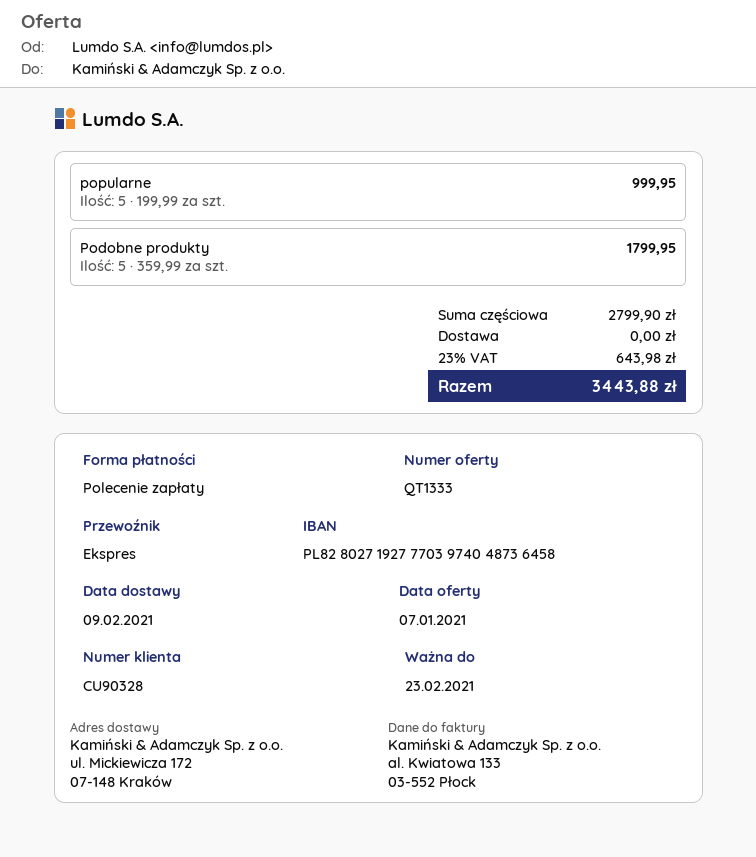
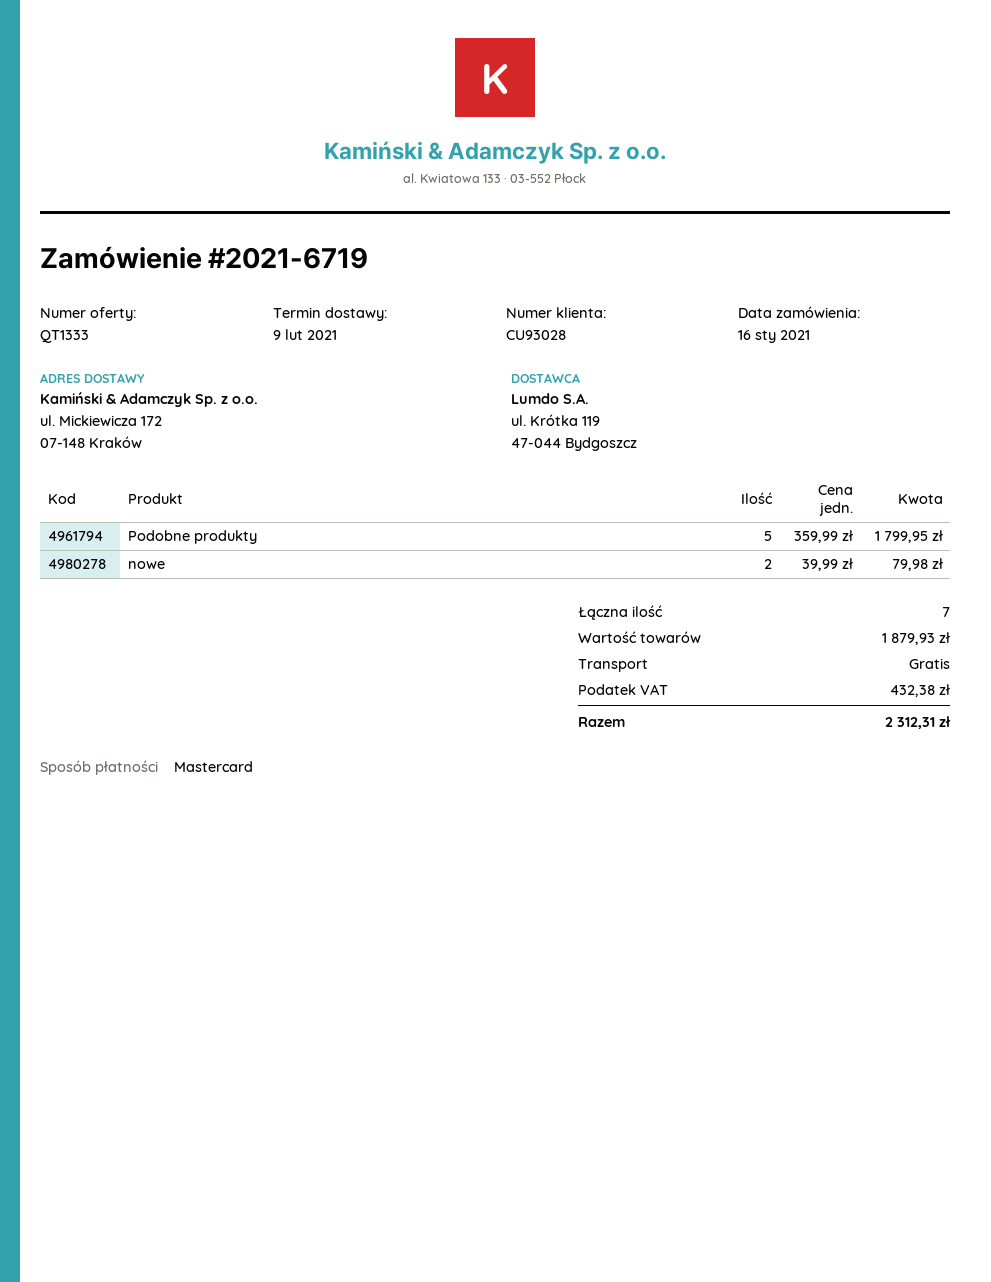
customer number: CU90328 -> CU93028
payment method: direct debit -> Mastercard
popularne: 5 x 199.99 = 999.95 -> none
nowe: none -> 2 x 39.99 = 79.98
subtotal: 2799.90 -> 1879.93
tax: 643.98 -> 432.38
total: 3443.88 -> 2312.31

